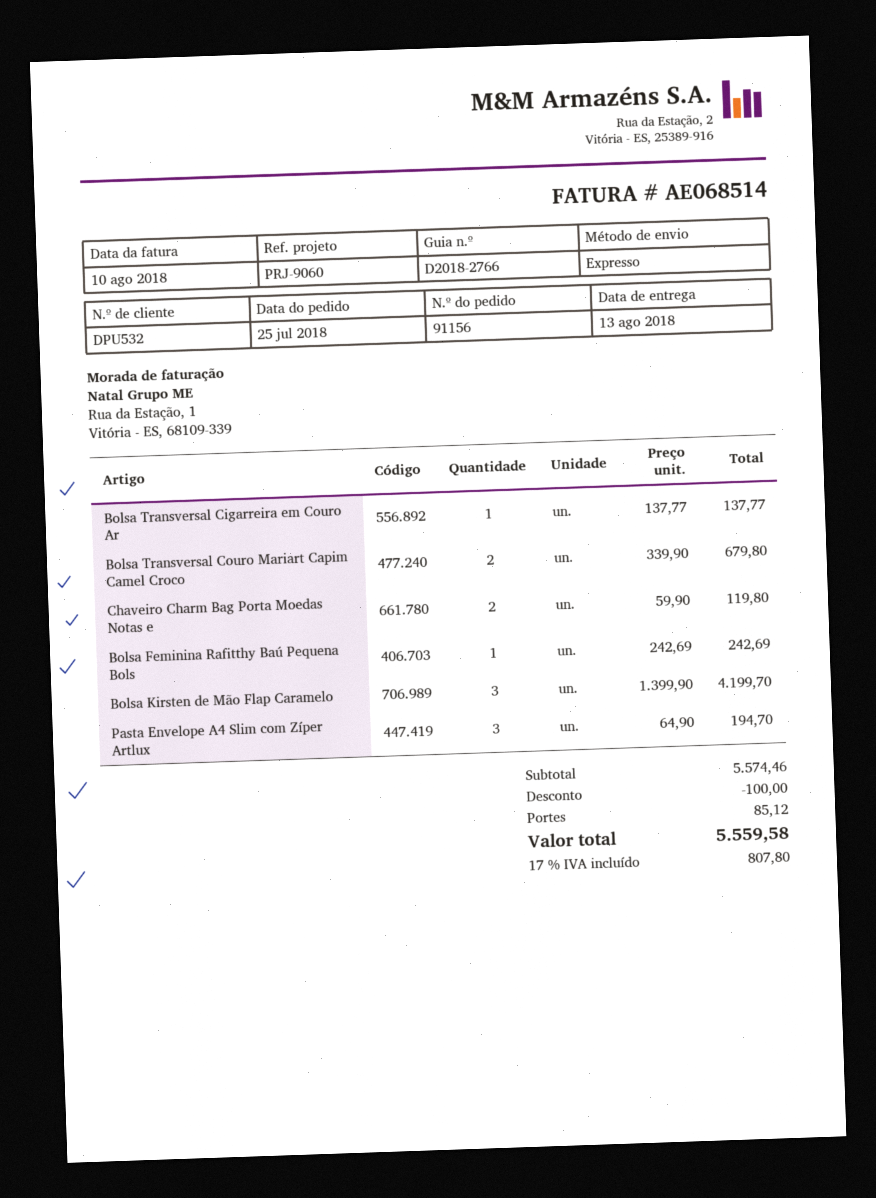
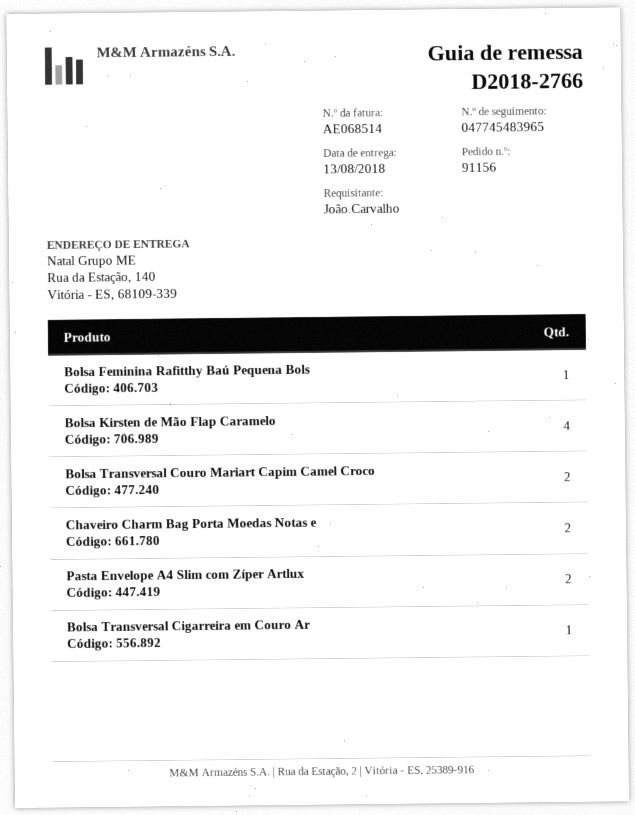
Bolsa Kirsten de Mão Flap Caramelo: 3 -> 4
Pasta Envelope A4 Slim com Zíper Artlux: 3 -> 2

